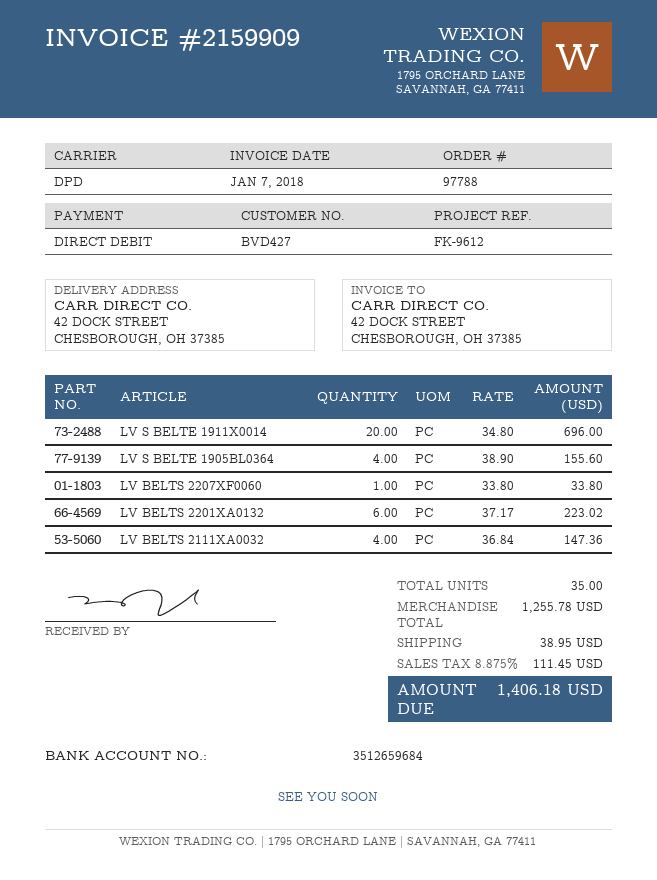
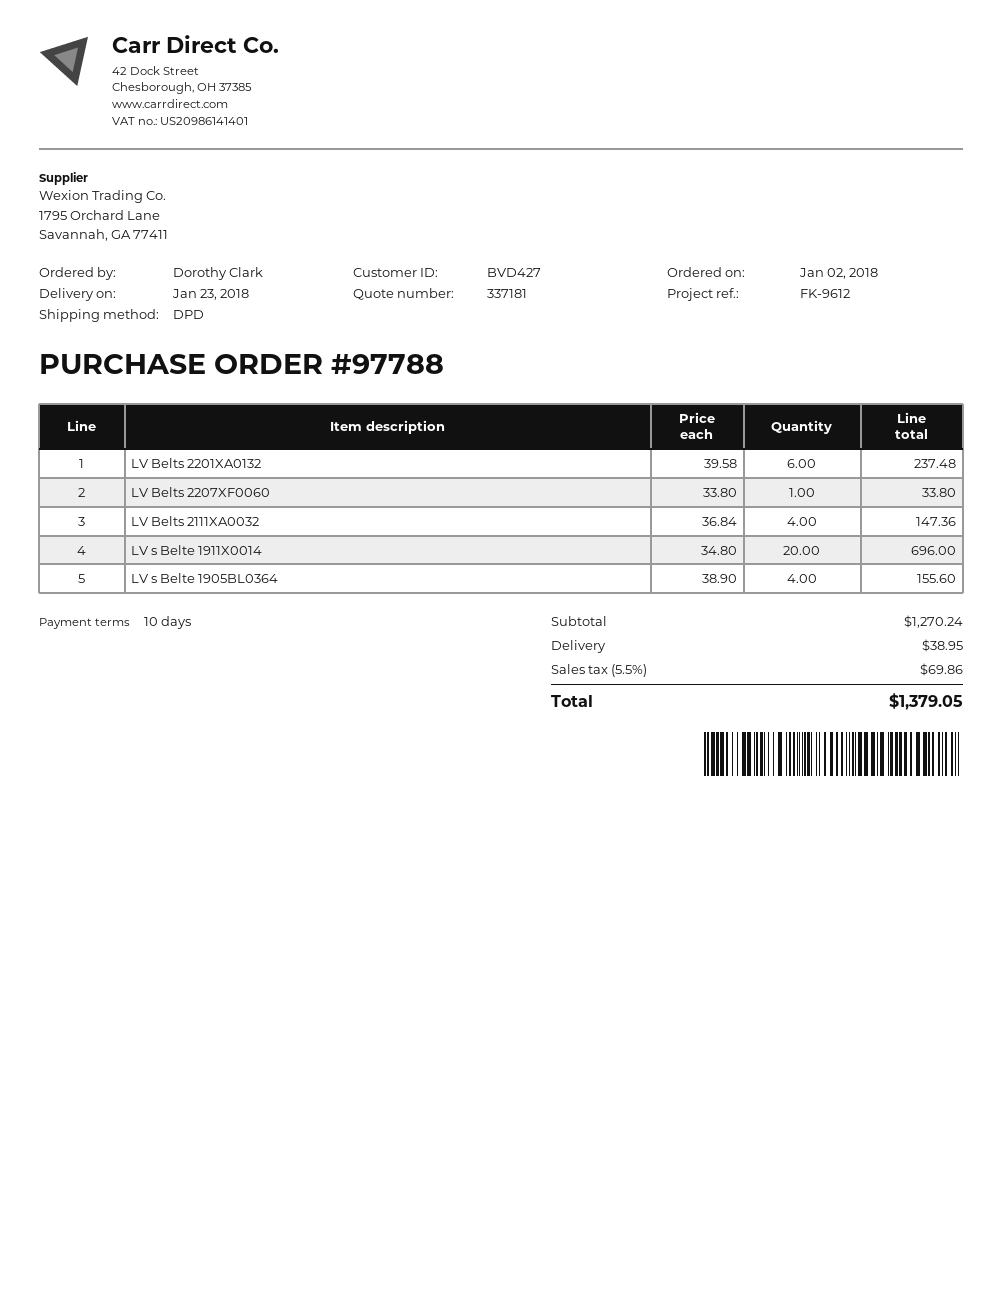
LV BELTS 2201XA0132: 6 x 37.17 = 223.02 -> 6 x 39.58 = 237.48
subtotal: 1255.78 -> 1270.24
tax: 8.875% = 111.45 -> 5.5% = 69.86
total: 1406.18 -> 1379.05

